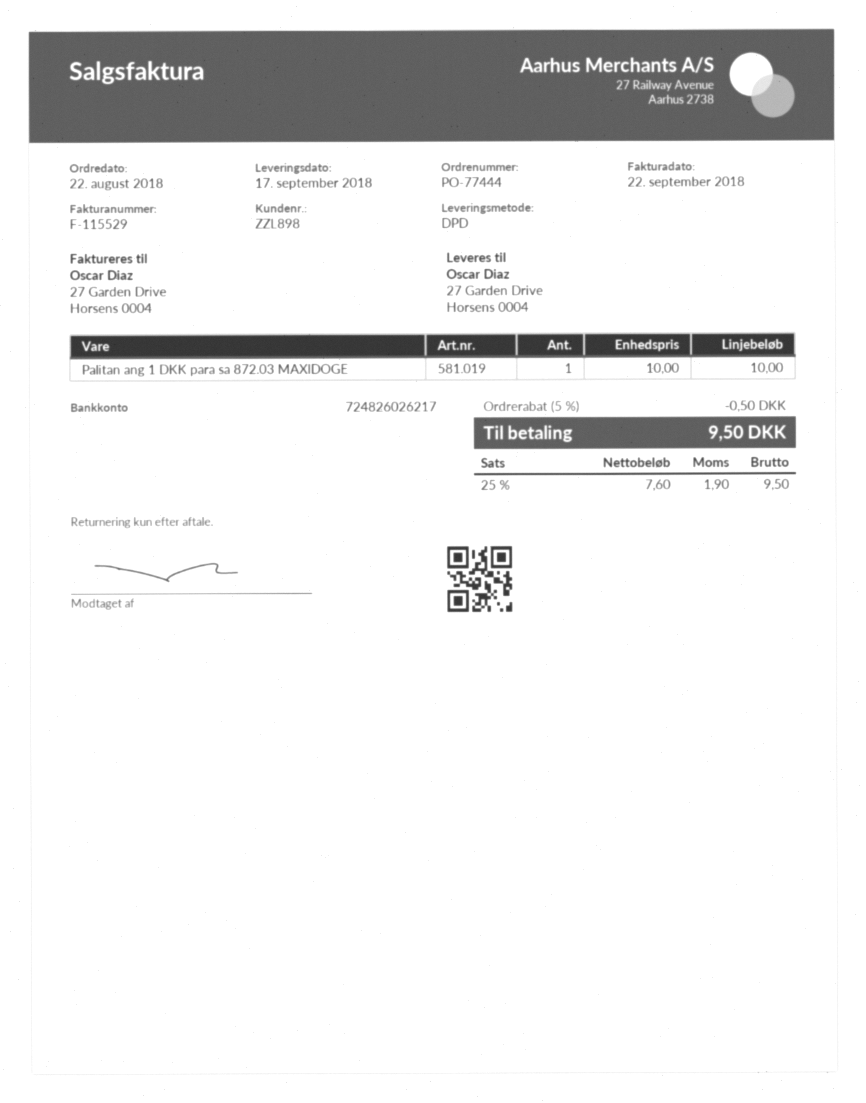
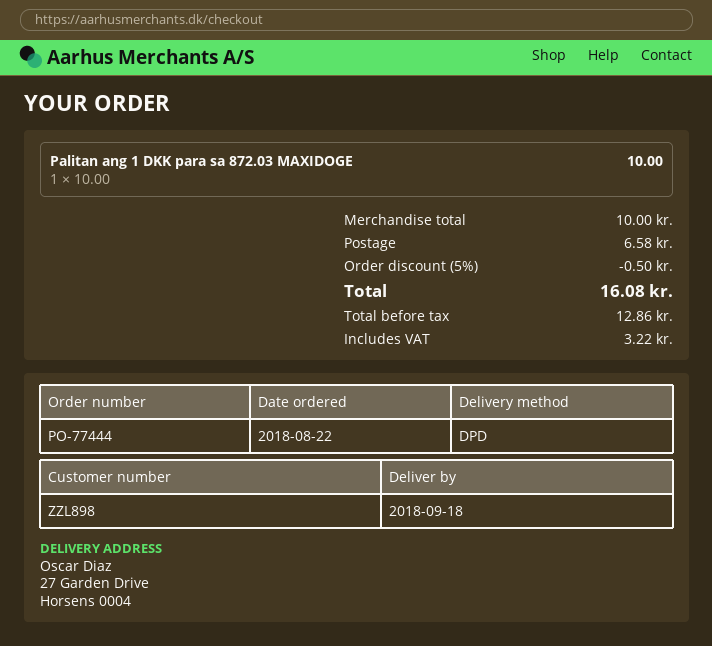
delivery date: 2018-09-17 -> 2018-09-18
shipping: none -> 6.58
net: 7.60 -> 12.86
tax: 1.90 -> 3.22
total: 9.50 -> 16.08

